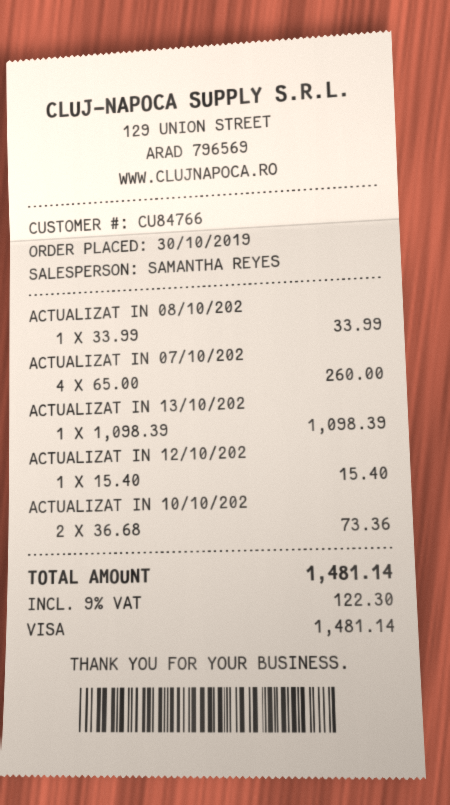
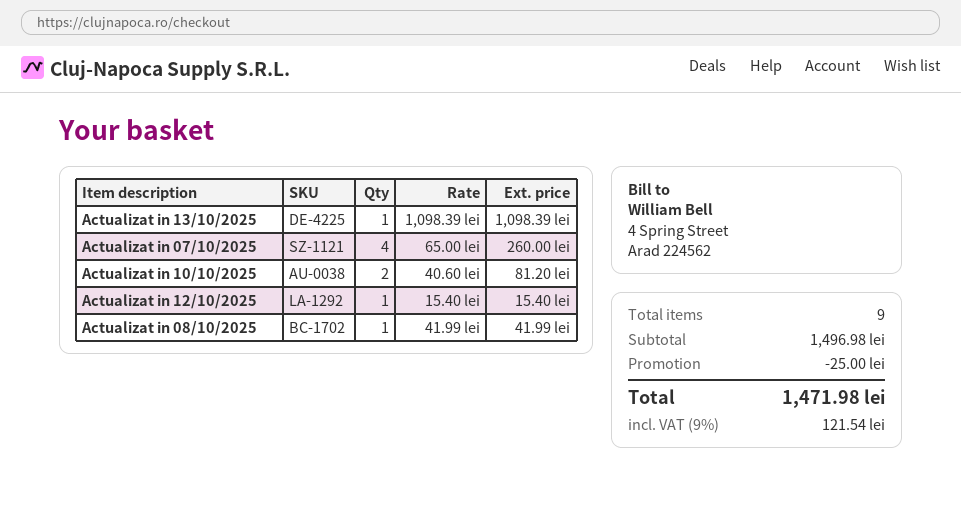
ACTUALIZAT IN 08/10/202: 1 x 33.99 = 33.99 -> 1 x 41.99 = 41.99
ACTUALIZAT IN 10/10/202: 2 x 36.68 = 73.36 -> 2 x 40.60 = 81.20
discount: none -> 25.00
tax: 9% = 122.30 -> 9% = 121.54
total: 1481.14 -> 1471.98

